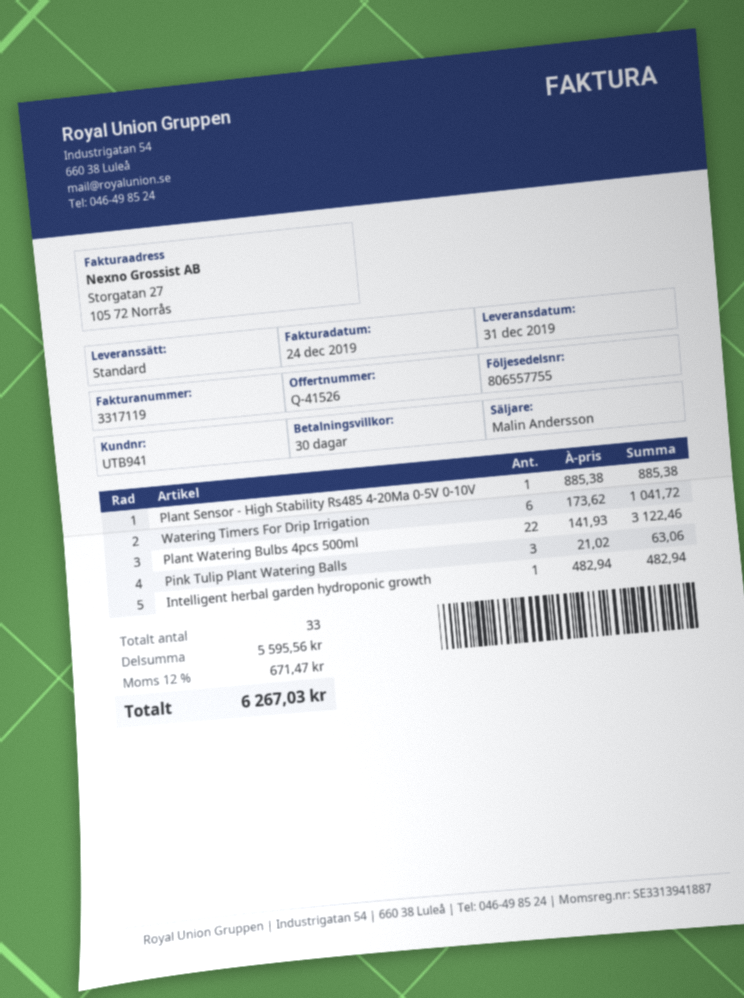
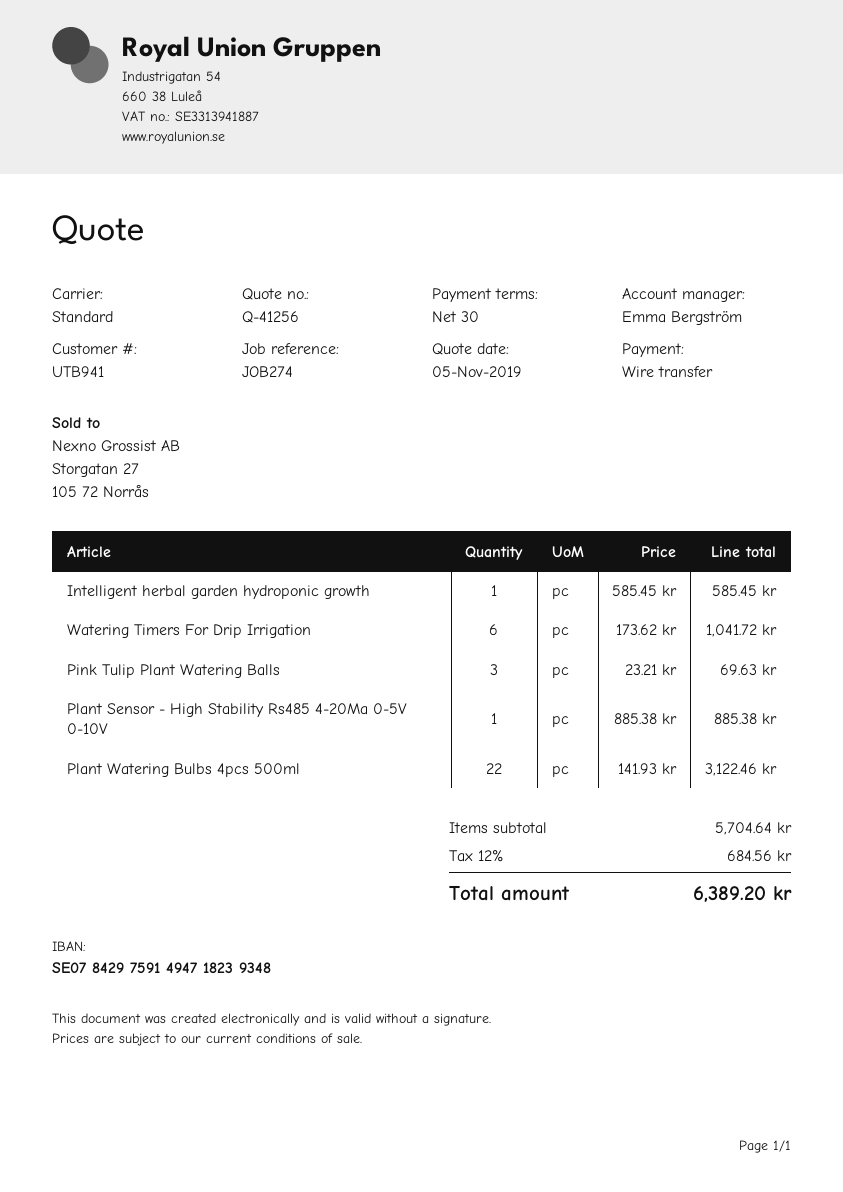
quote number: Q-41526 -> Q-41256
sales rep: Malin Andersson -> Emma Bergström
Pink Tulip Plant Watering Balls: 3 x 21.02 = 63.06 -> 3 x 23.21 = 69.63
Intelligent herbal garden hydroponic growth: 1 x 482.94 = 482.94 -> 1 x 585.45 = 585.45
subtotal: 5595.56 -> 5704.64
tax: 12% = 671.47 -> 12% = 684.56
total: 6267.03 -> 6389.20

